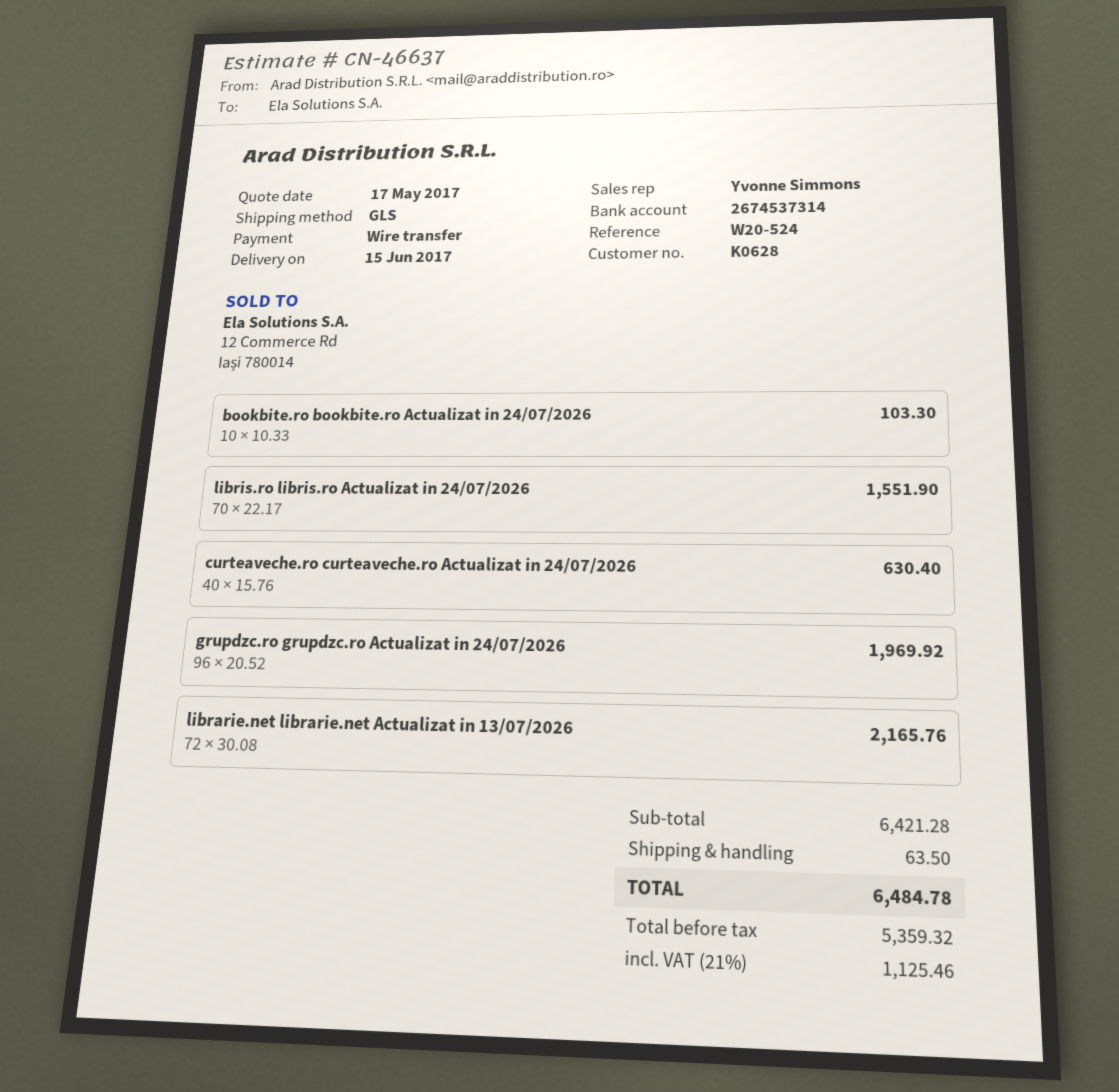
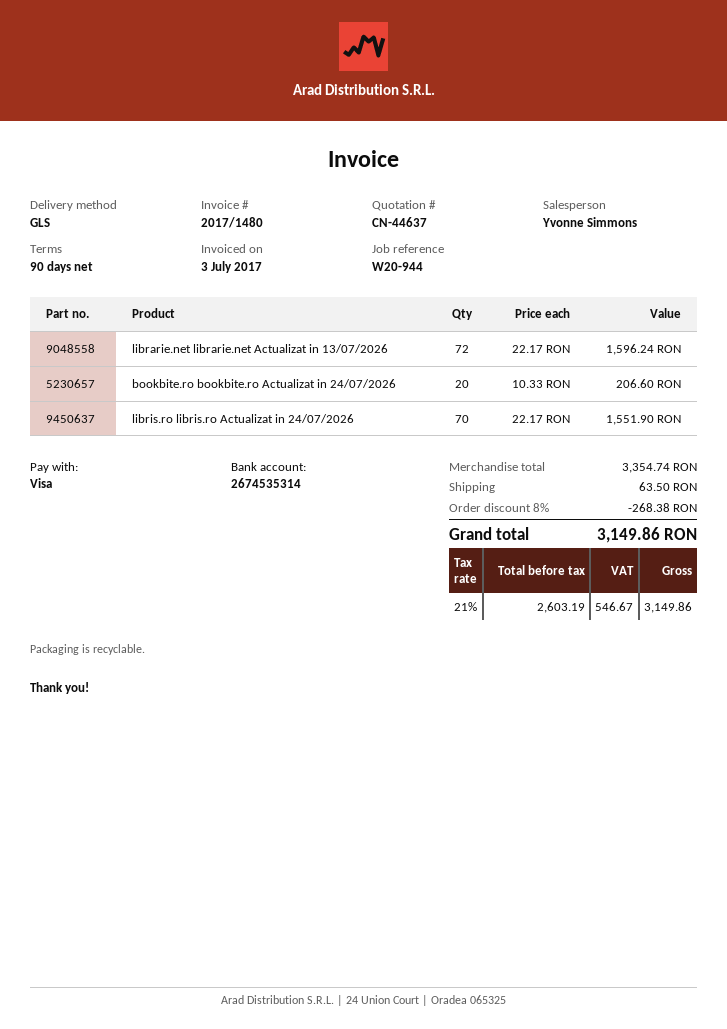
quote number: CN-46637 -> CN-44637
reference: W20-524 -> W20-944
payment method: bank transfer -> Visa
bank account: 2674537314 -> 2674535314
bookbite.ro bookbite.ro Actualizat in 24/07/2026: 10 x 10.33 = 103.30 -> 20 x 10.33 = 206.60
curteaveche.ro curteaveche.ro Actualizat in 24/07/2026: 40 x 15.76 = 630.40 -> none
grupdzc.ro grupdzc.ro Actualizat in 24/07/2026: 96 x 20.52 = 1969.92 -> none
librarie.net librarie.net Actualizat in 13/07/2026: 72 x 30.08 = 2165.76 -> 72 x 22.17 = 1596.24
subtotal: 6421.28 -> 3354.74
discount: none -> 8% = 268.38
net: 5359.32 -> 2603.19
tax: 21% = 1125.46 -> 21% = 546.67
total: 6484.78 -> 3149.86

